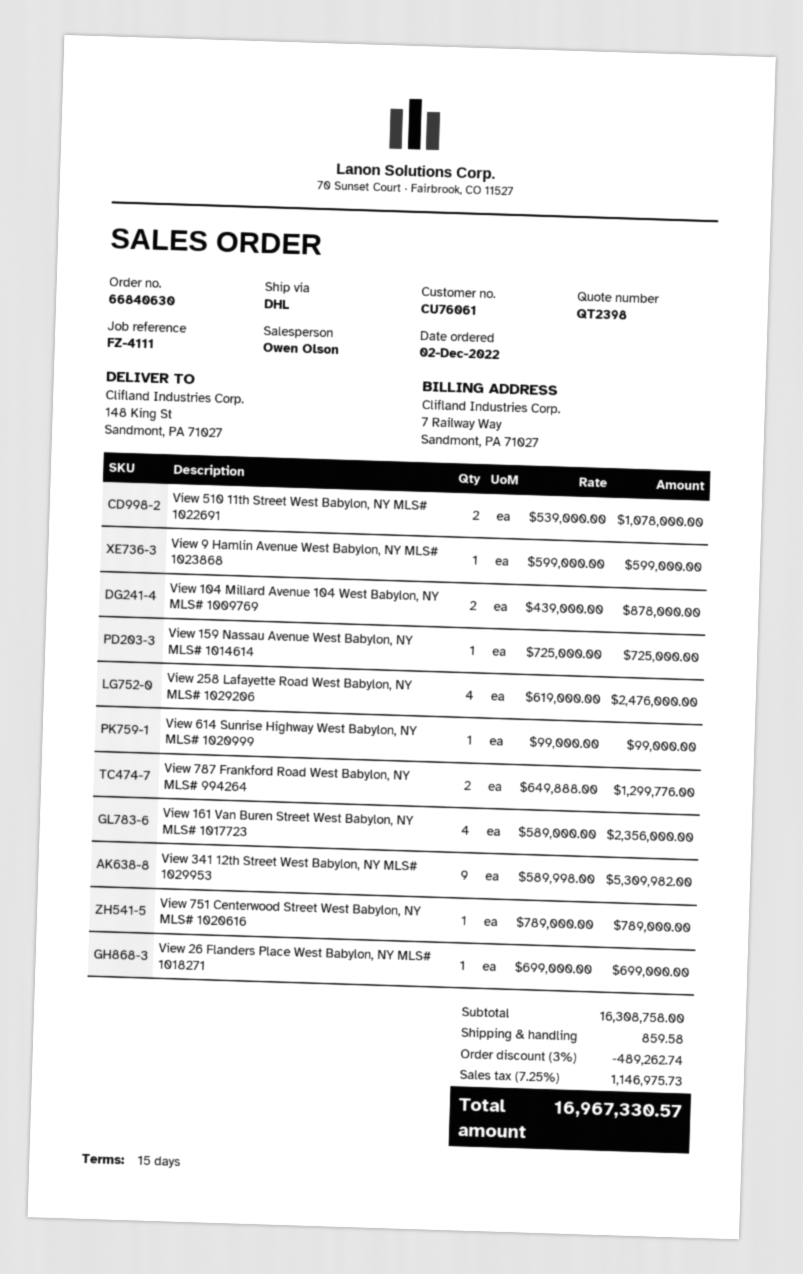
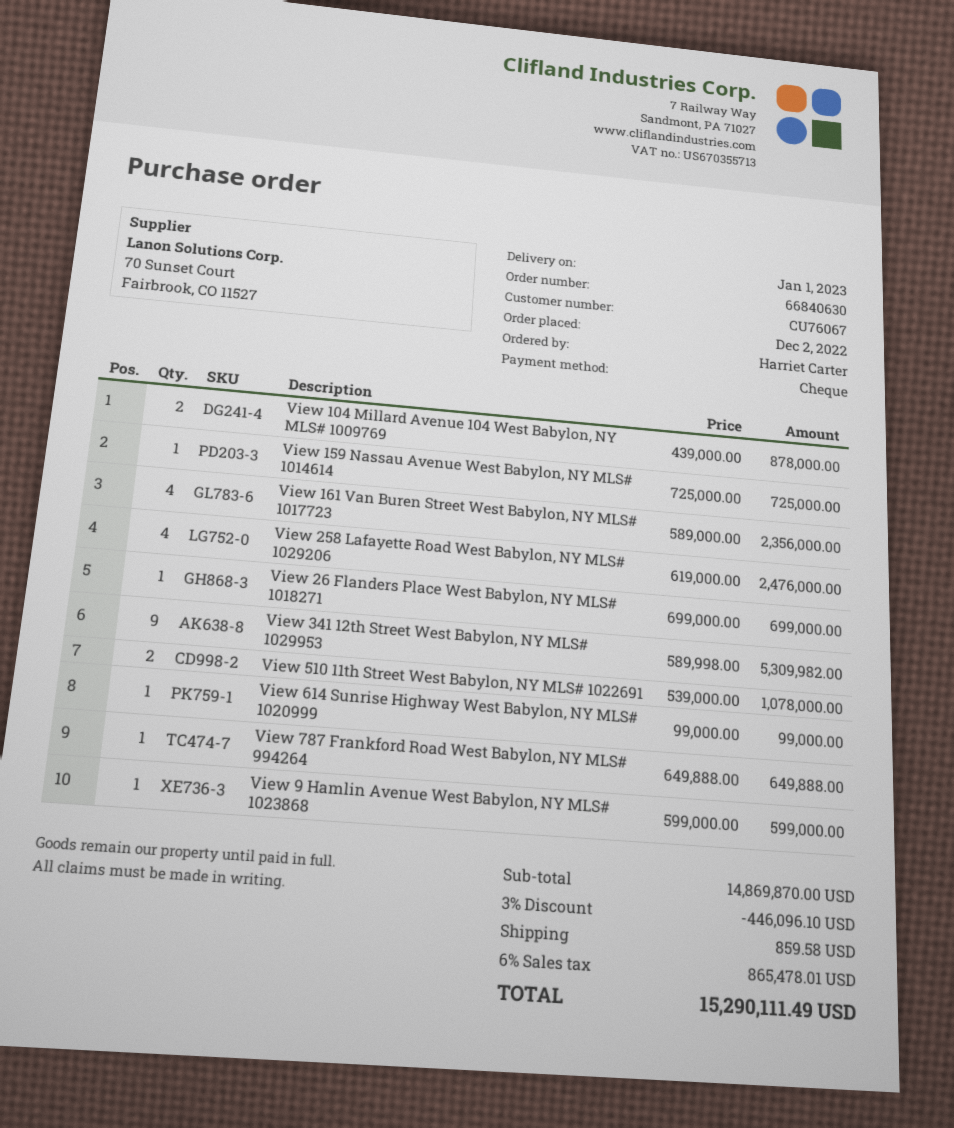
customer number: CU76061 -> CU76067
View 787 Frankford Road West Babylon, NY MLS# 994264: 2 x 649888.00 = 1299776.00 -> 1 x 649888.00 = 649888.00
View 751 Centerwood Street West Babylon, NY MLS# 1020616: 1 x 789000.00 = 789000.00 -> none
subtotal: 16308758.00 -> 14869870.00
discount: 3% = 489262.74 -> 3% = 446096.10
tax: 7.25% = 1146975.73 -> 6% = 865478.01
total: 16967330.57 -> 15290111.49

